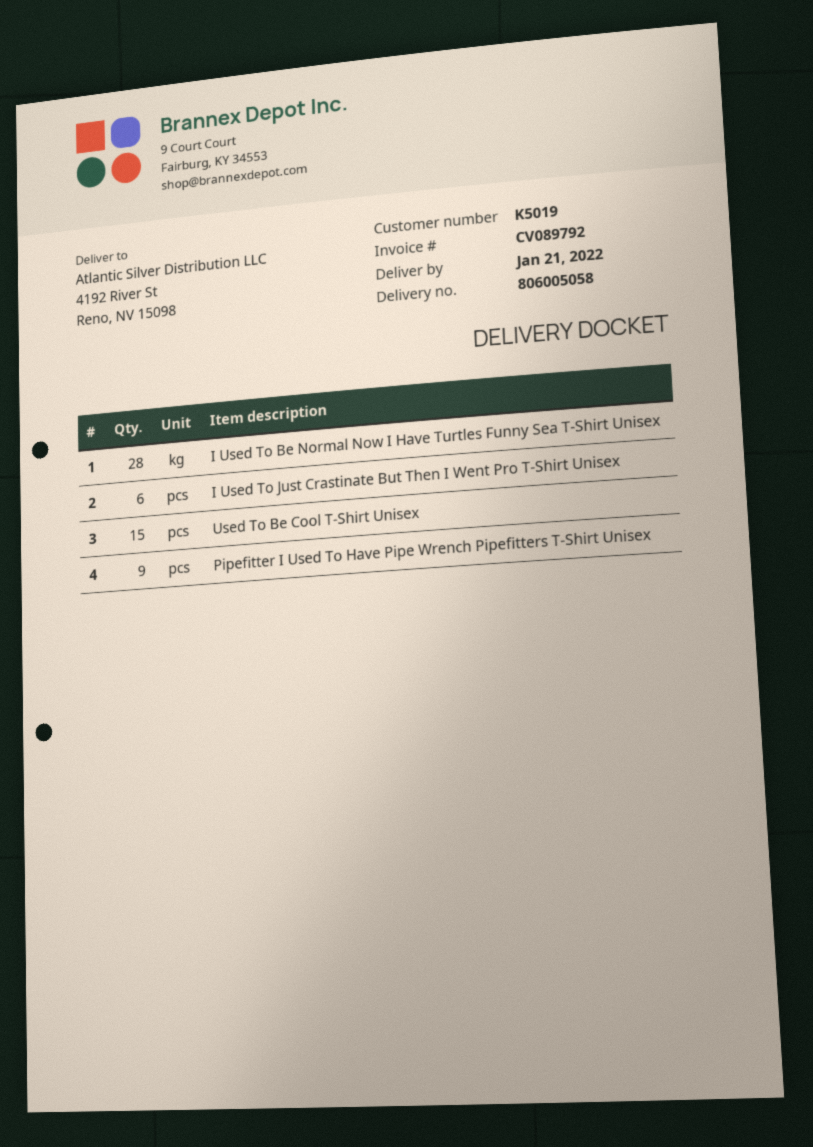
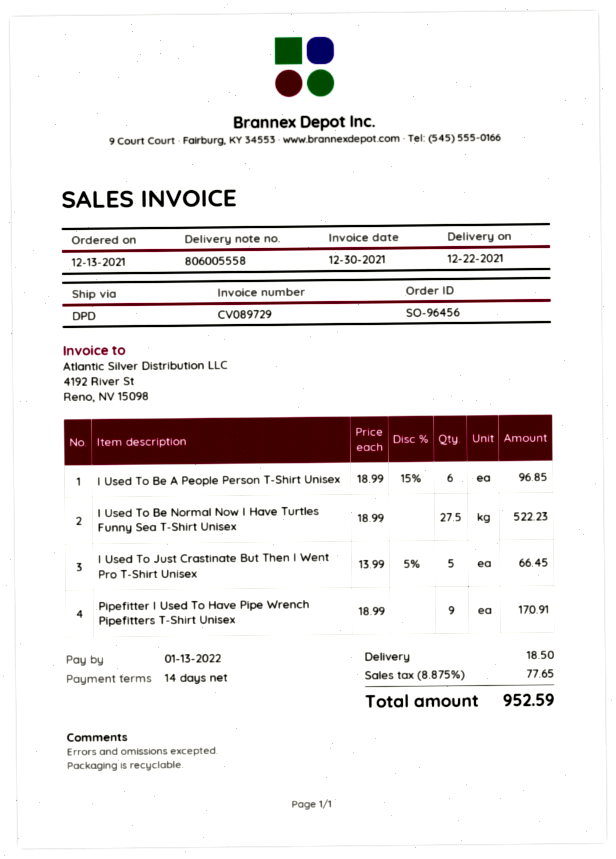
delivery note number: 806005058 -> 806005558
delivery date: 2022-01-21 -> 2021-12-22
invoice number: CV089792 -> CV089729
I Used To Be Normal Now I Have Turtles Funny Sea T-Shirt Unisex: 28 -> 27.5
I Used To Just Crastinate But Then I Went Pro T-Shirt Unisex: 6 -> 5
Used To Be Cool T-Shirt Unisex: 15 -> none
I Used To Be A People Person T-Shirt Unisex: none -> 6

